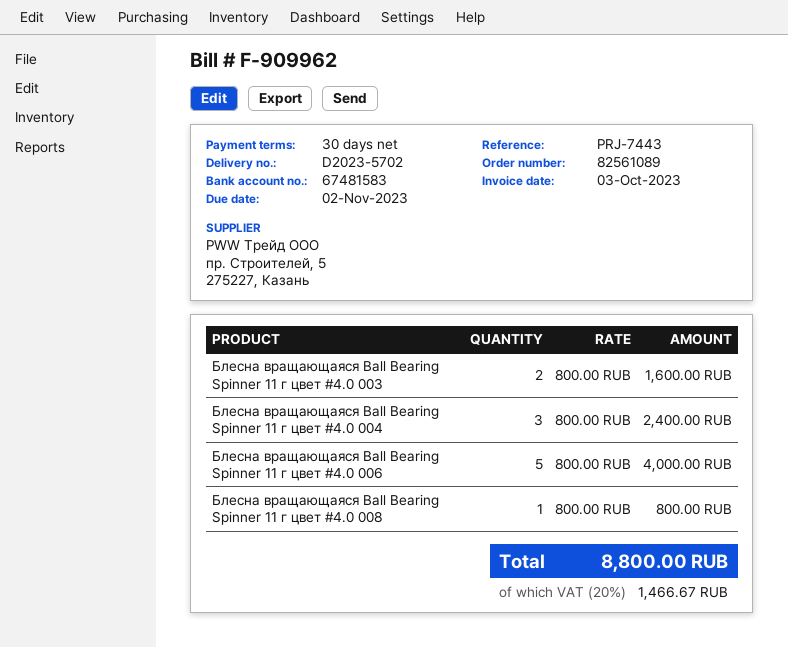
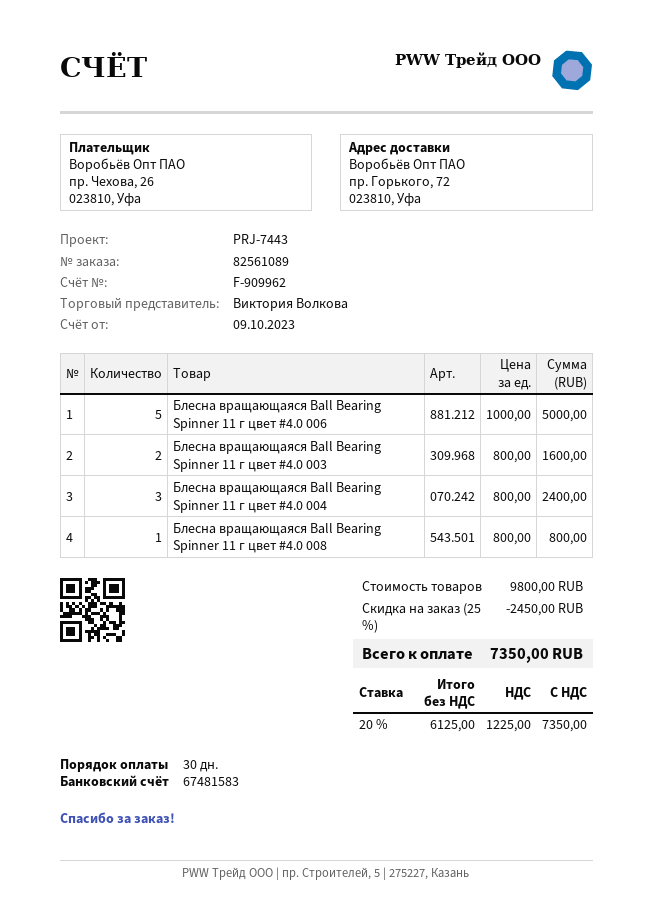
invoice date: 2023-10-03 -> 2023-10-09
Блесна вращающаяся Ball Bearing Spinner 11 г цвет #4.0 006: 5 x 800.00 = 4000.00 -> 5 x 1000.00 = 5000.00
discount: none -> 25% = 2450.00
tax: 20% = 1466.67 -> 20% = 1225.00
total: 8800.00 -> 7350.00

